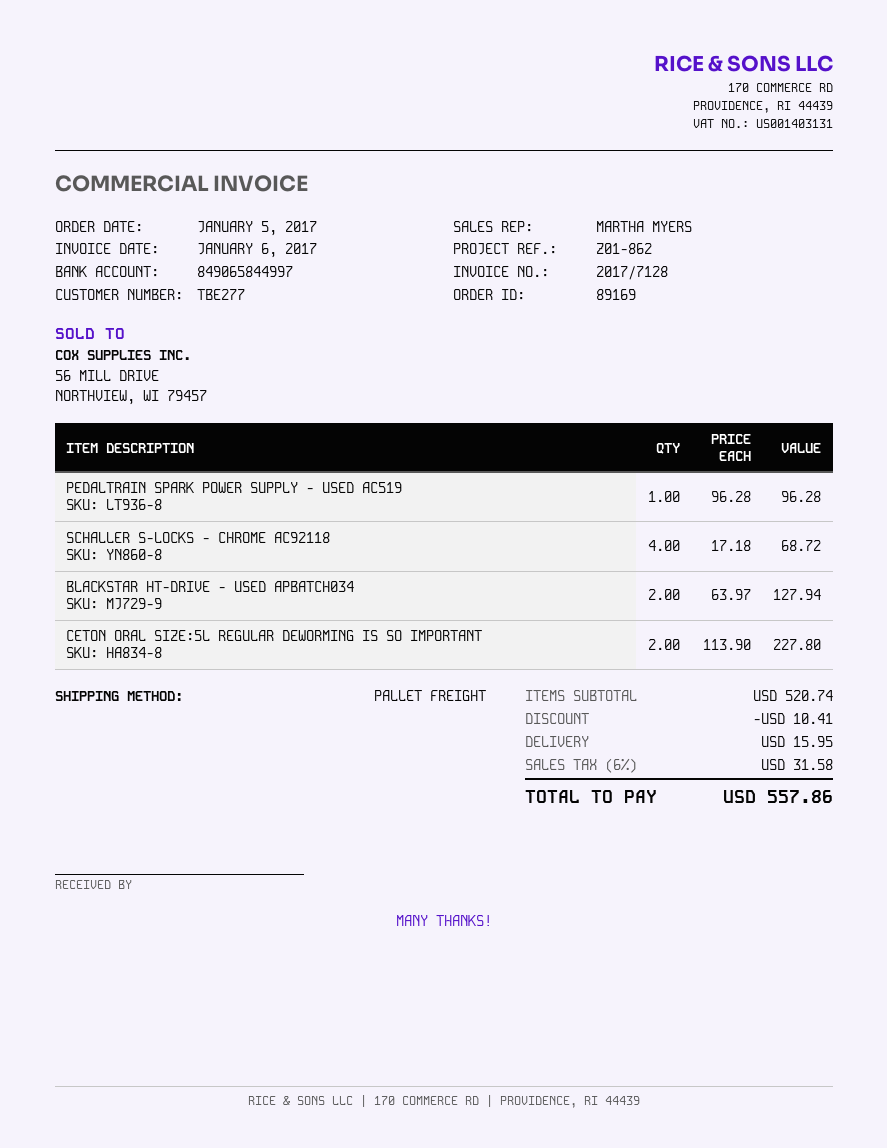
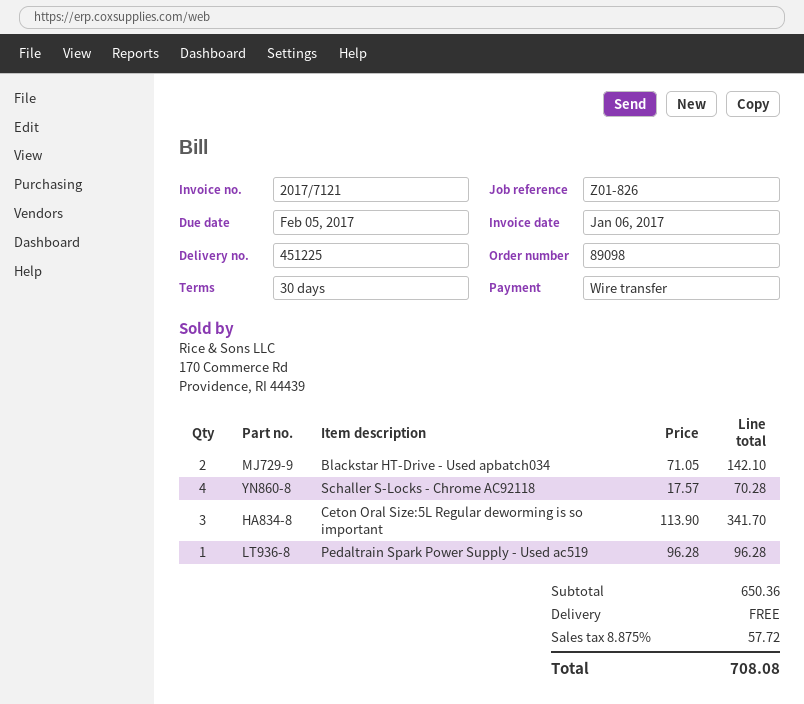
order number: 89169 -> 89098
invoice number: 2017/7128 -> 2017/7121
reference: Z01-862 -> Z01-826
SCHALLER S-LOCKS - CHROME AC92118: 4 x 17.18 = 68.72 -> 4 x 17.57 = 70.28
BLACKSTAR HT-DRIVE - USED APBATCH034: 2 x 63.97 = 127.94 -> 2 x 71.05 = 142.10
CETON ORAL SIZE:5L REGULAR DEWORMING IS SO IMPORTANT: 2 x 113.90 = 227.80 -> 3 x 113.90 = 341.70
subtotal: 520.74 -> 650.36
discount: 10.41 -> none
shipping: 15.95 -> 0.00
tax: 6% = 31.58 -> 8.875% = 57.72
total: 557.86 -> 708.08

